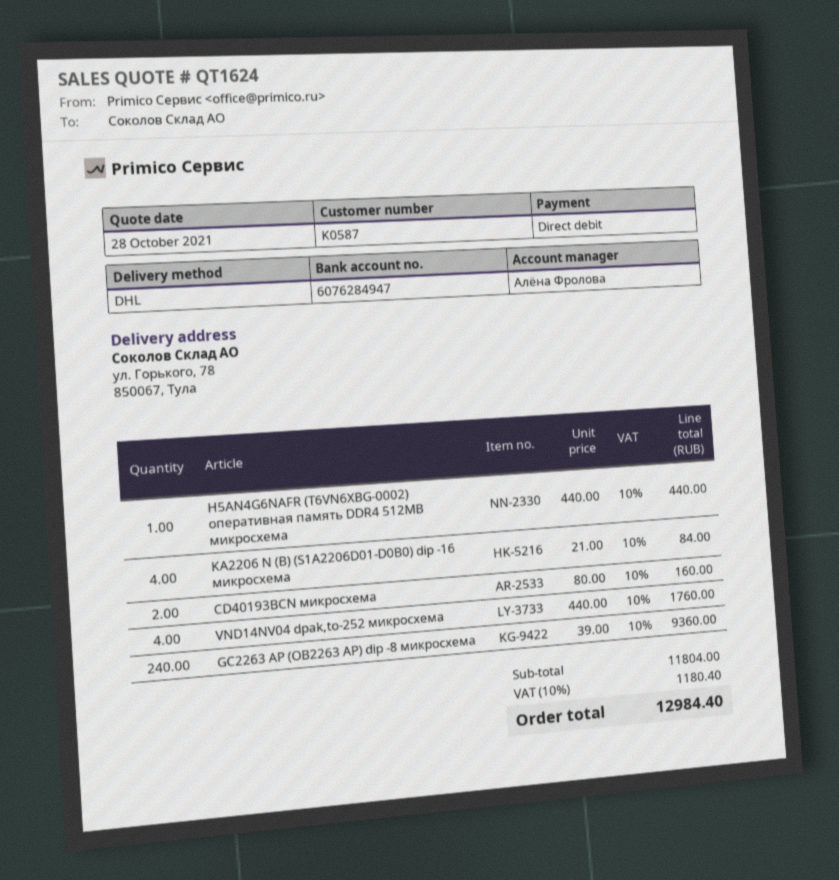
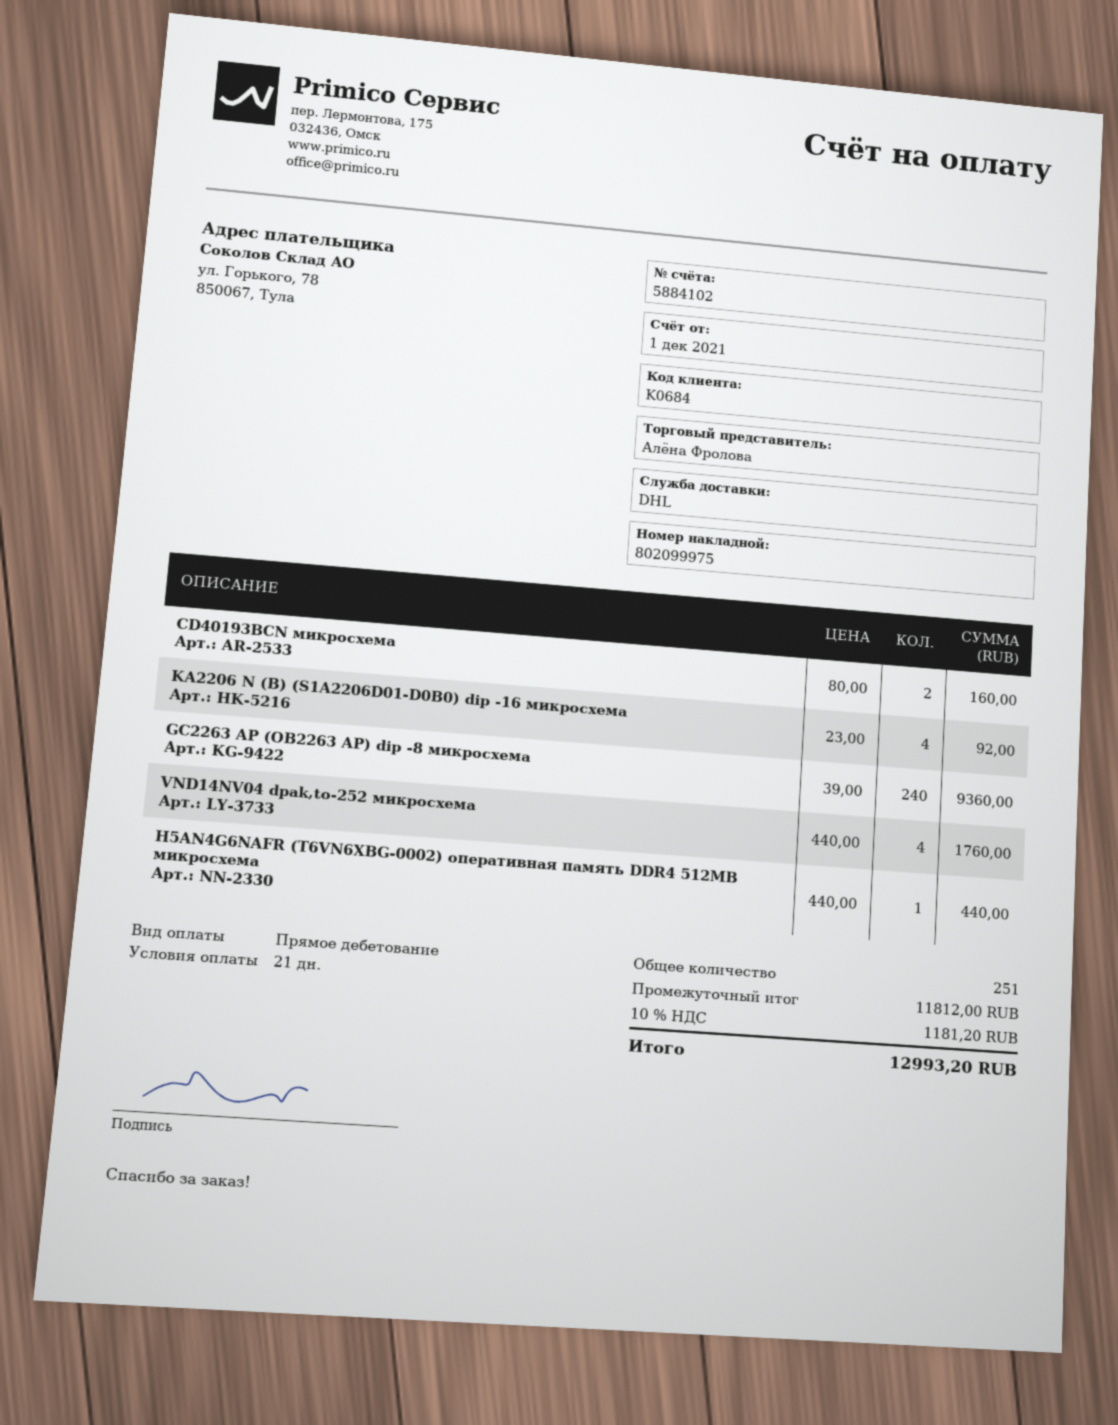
customer number: K0587 -> K0684
KA2206 N (B) (S1A2206D01-D0B0) dip -16 микросхема: 4 x 21.00 = 84.00 -> 4 x 23.00 = 92.00
subtotal: 11804.00 -> 11812.00
tax: 10% = 1180.40 -> 10% = 1181.20
total: 12984.40 -> 12993.20

